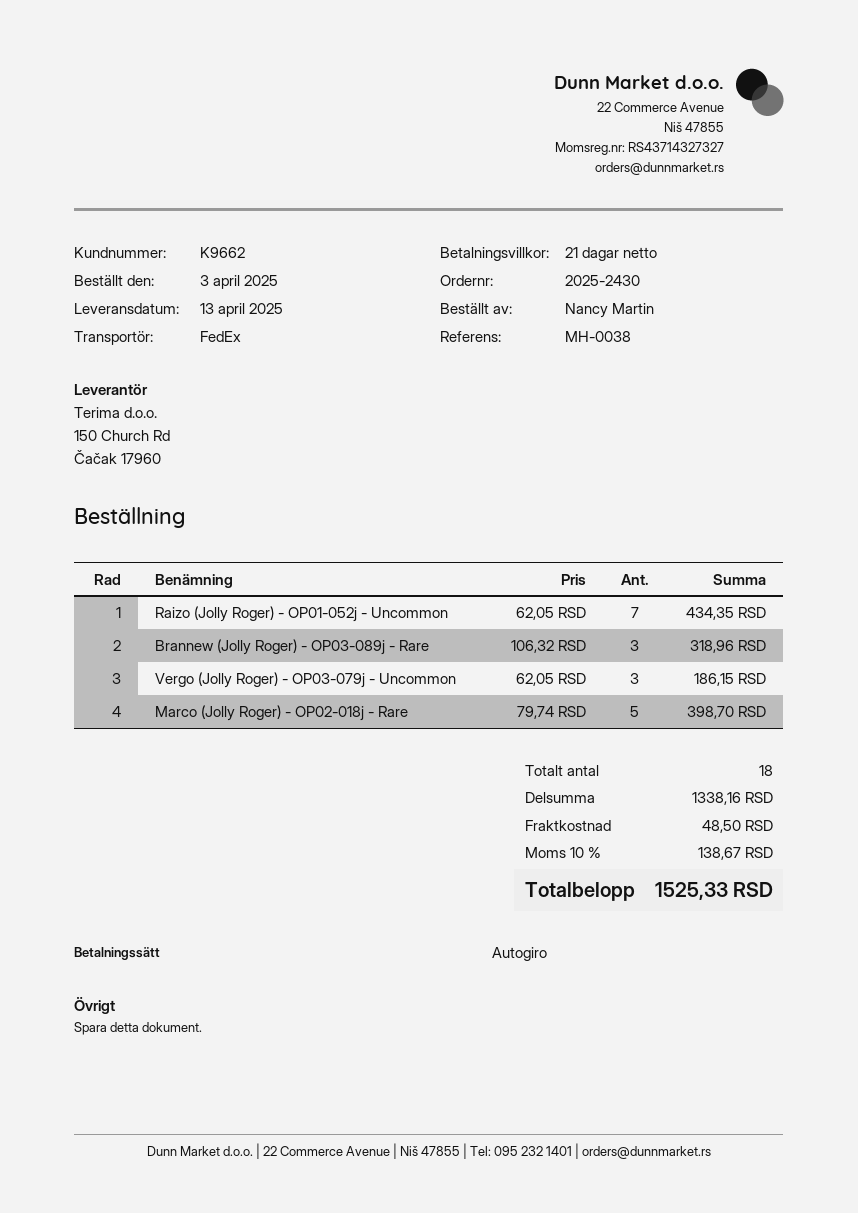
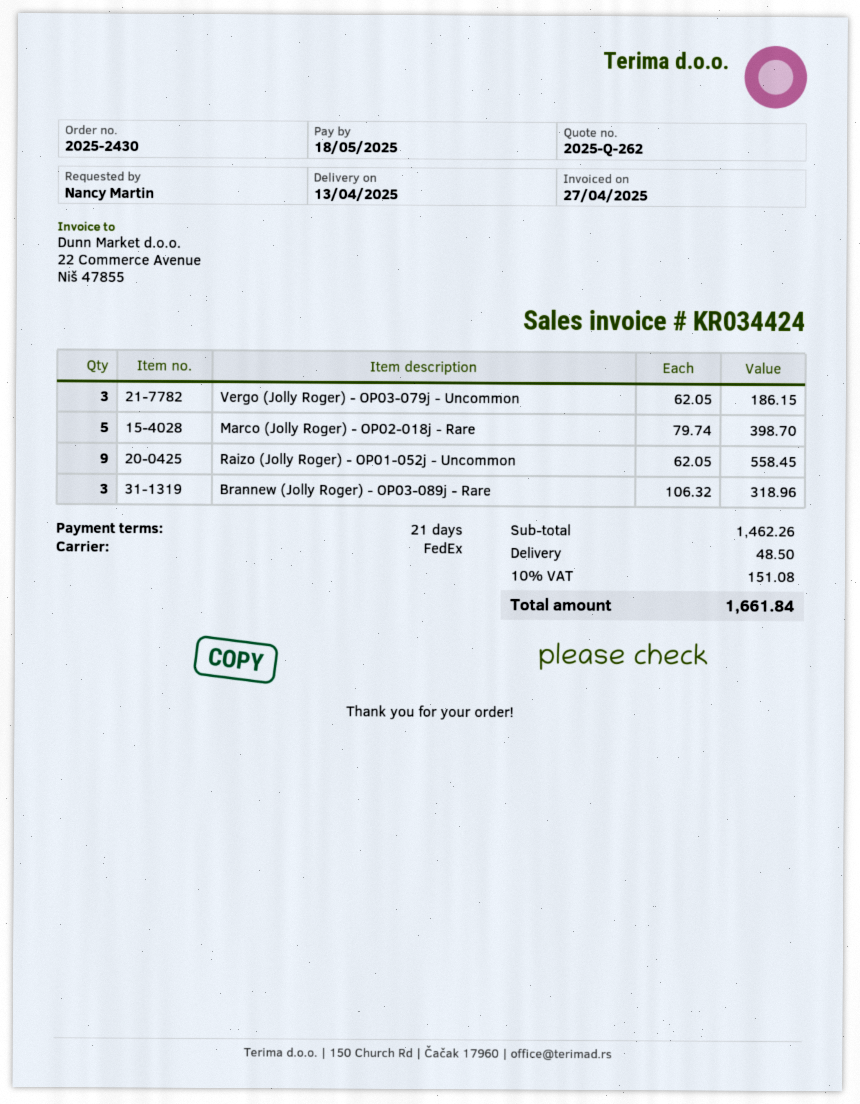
Raizo (Jolly Roger) - OP01-052j - Uncommon: 7 x 62.05 = 434.35 -> 9 x 62.05 = 558.45
subtotal: 1338.16 -> 1462.26
tax: 10% = 138.67 -> 10% = 151.08
total: 1525.33 -> 1661.84

